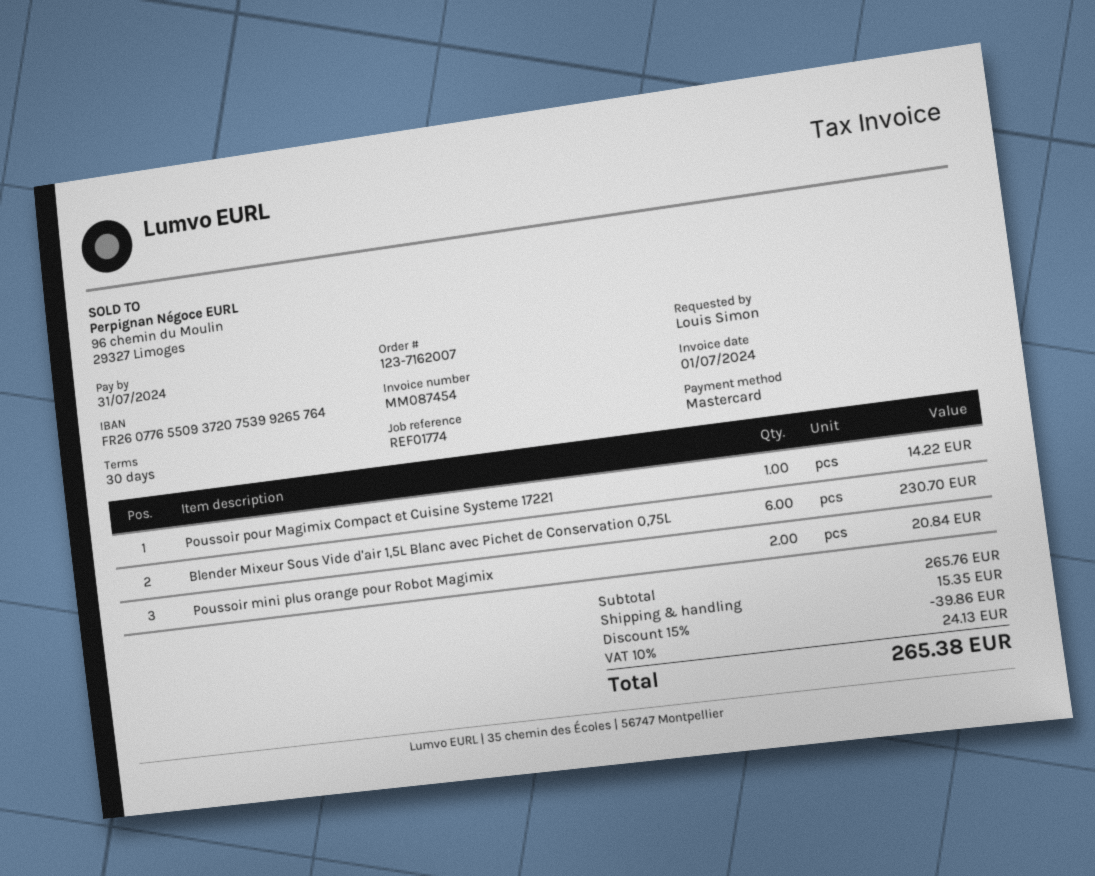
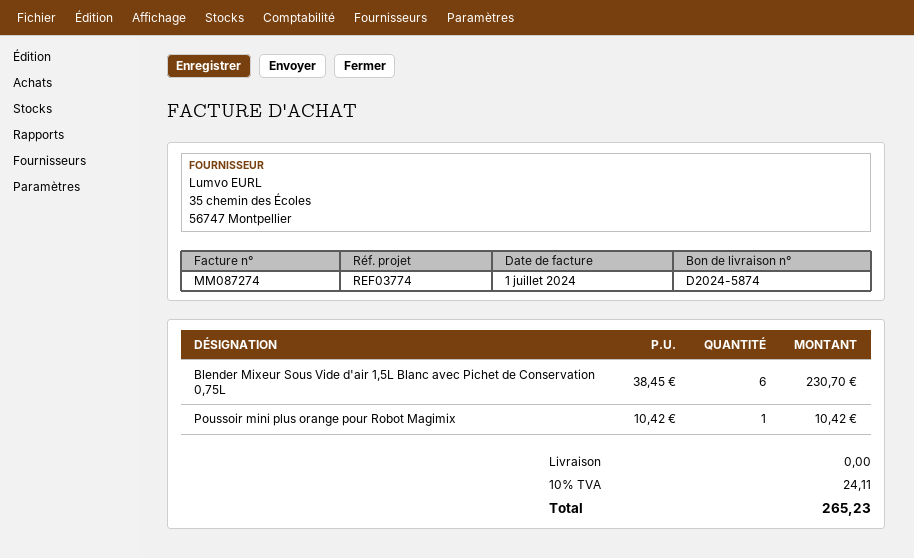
invoice number: MM087454 -> MM087274
reference: REF01774 -> REF03774
Poussoir pour Magimix Compact et Cuisine Systeme 17221: 1 for 14.22 -> none
Poussoir mini plus orange pour Robot Magimix: 2 for 20.84 -> 1 for 10.42
discount: 15% = 39.86 -> none
shipping: 15.35 -> 0.00
tax: 10% = 24.13 -> 10% = 24.11
total: 265.38 -> 265.23

